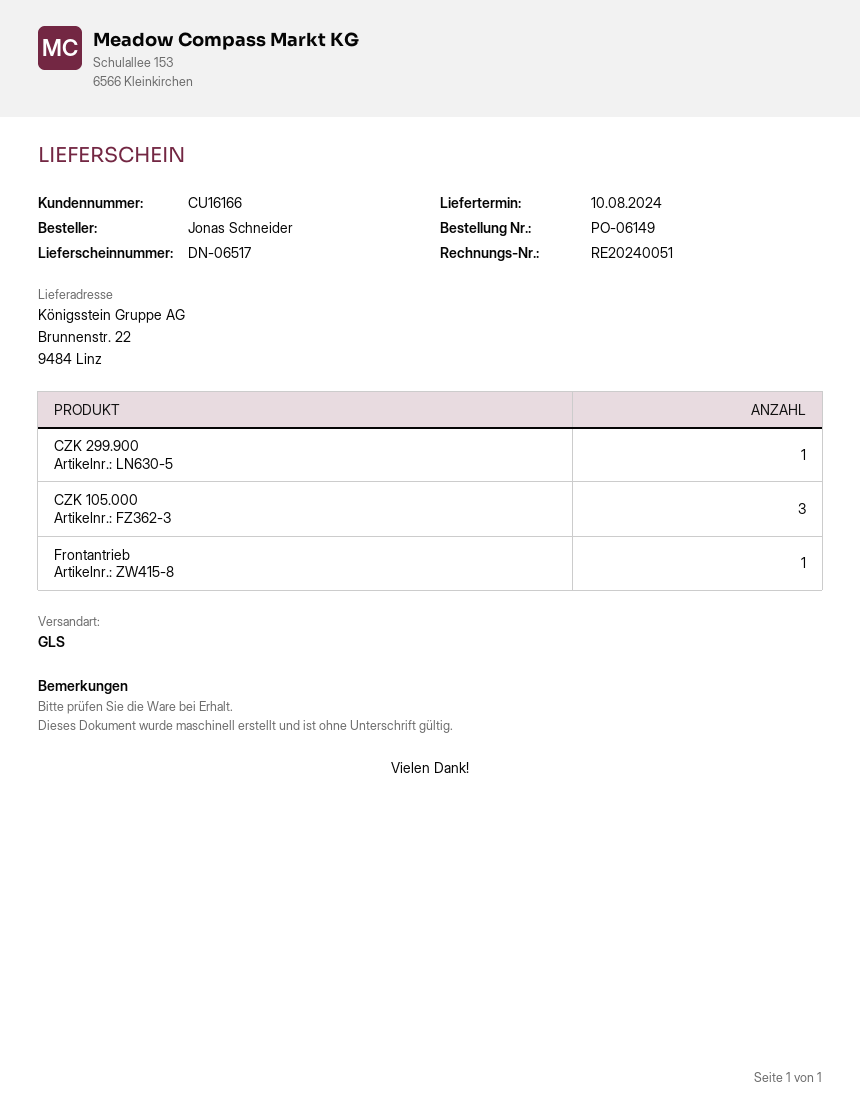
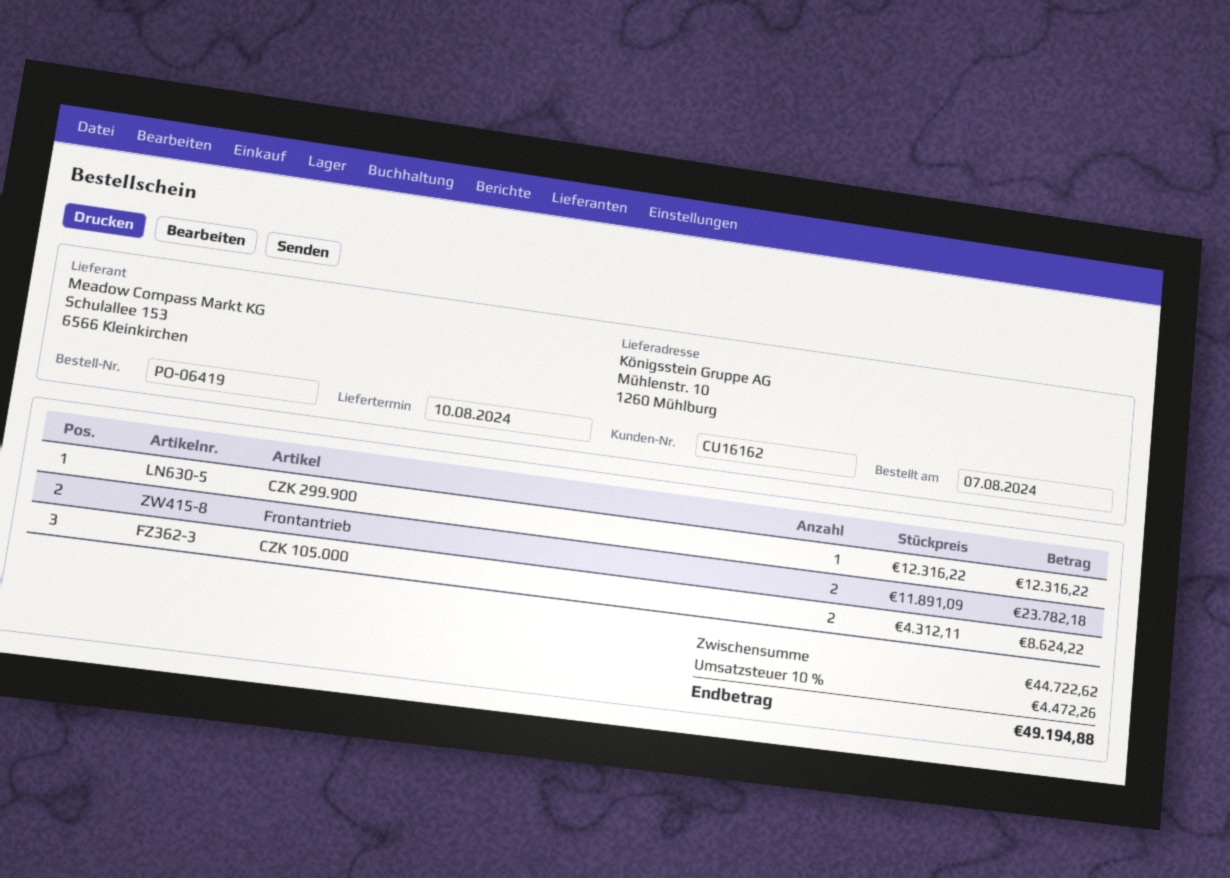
order number: PO-06149 -> PO-06419
customer number: CU16166 -> CU16162
ship to: Brunnenstr. 22, 9484 Linz -> Mühlenstr. 10, 1260 Mühlburg
CZK 105.000: 3 -> 2
Frontantrieb: 1 -> 2

